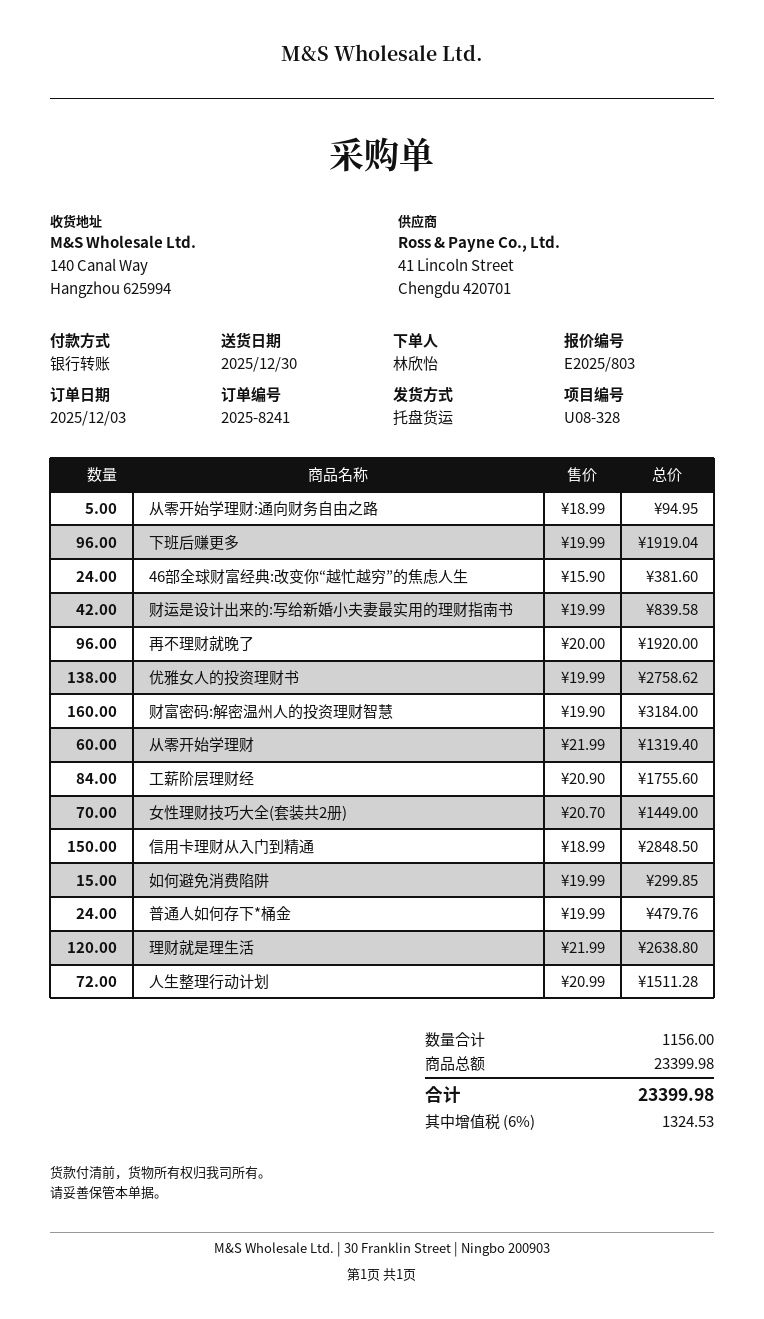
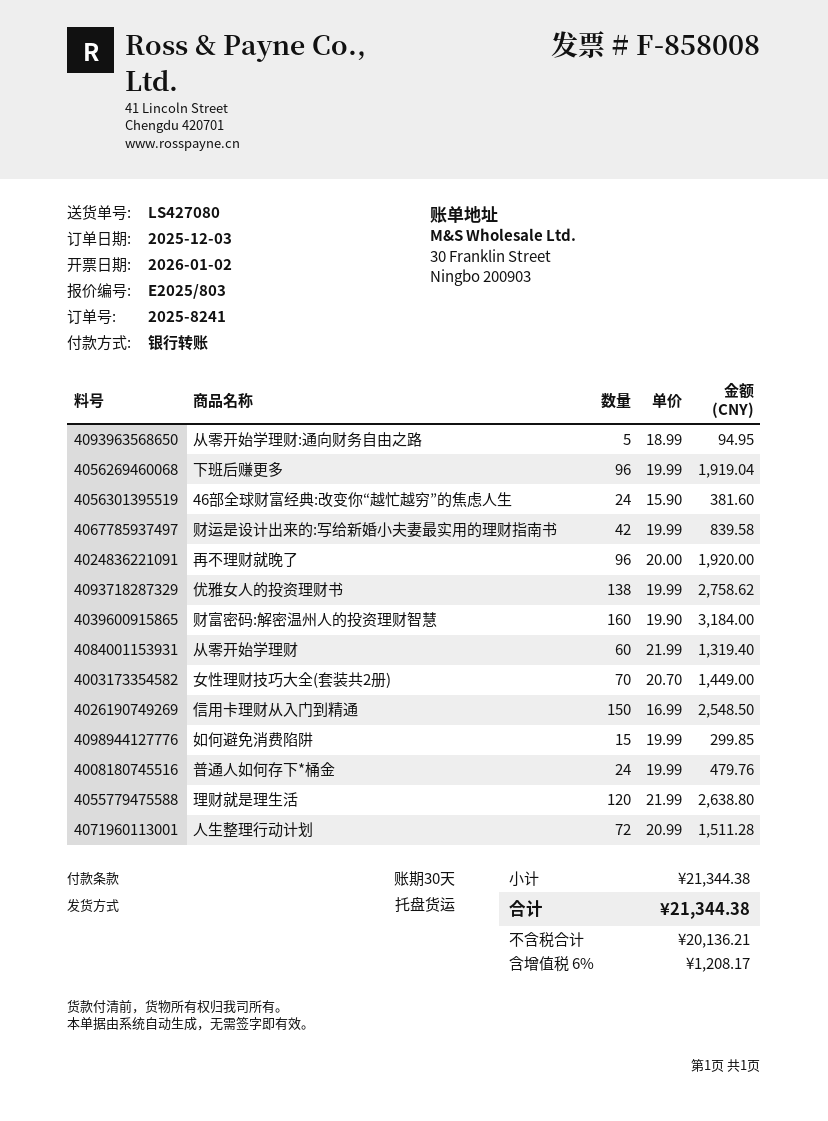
工薪阶层理财经: 84 x 20.90 = 1755.60 -> none
信用卡理财从入门到精通: 150 x 18.99 = 2848.50 -> 150 x 16.99 = 2548.50
subtotal: 23399.98 -> 21344.38
tax: 6% = 1324.53 -> 6% = 1208.17
total: 23399.98 -> 21344.38

